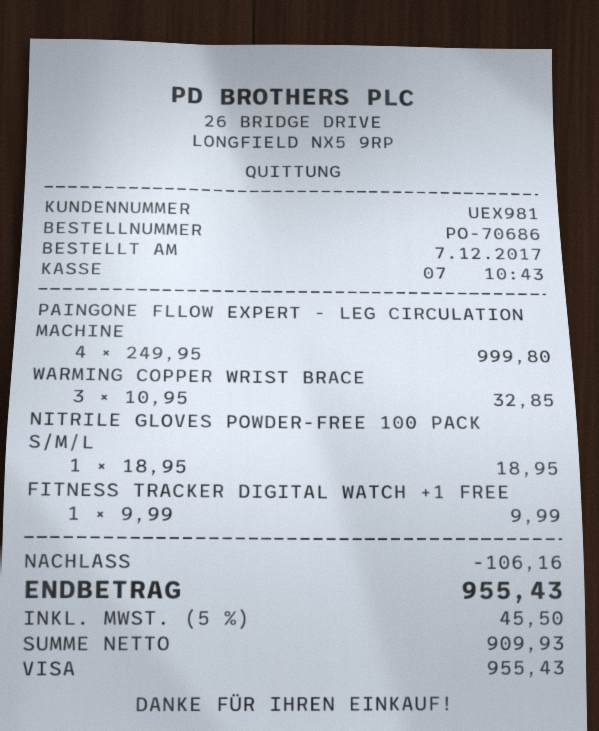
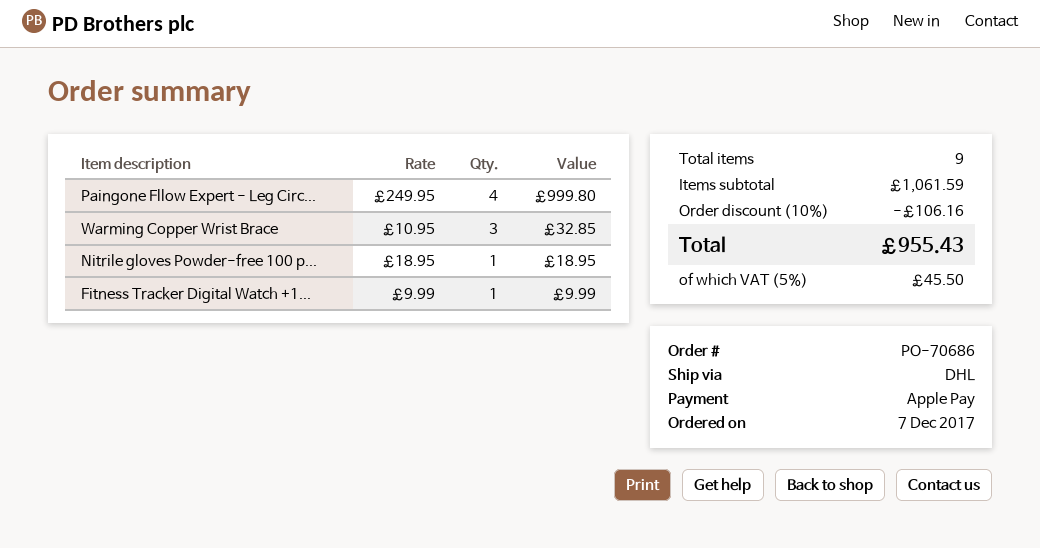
payment method: Visa -> Apple Pay

